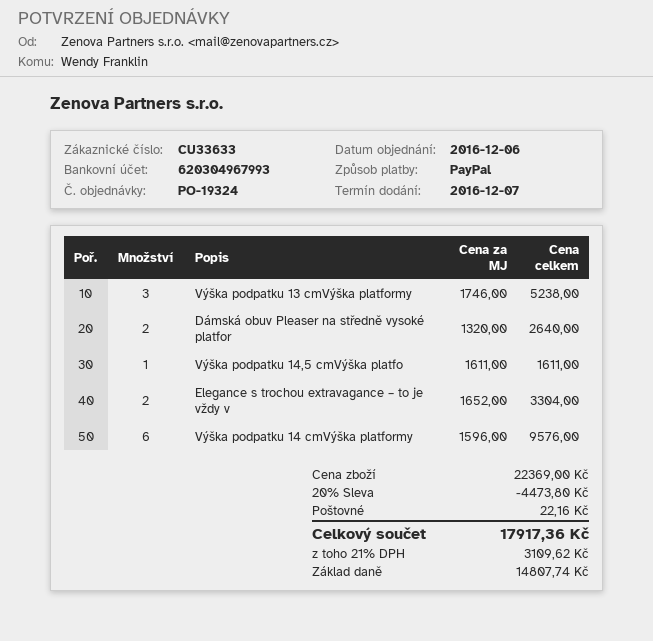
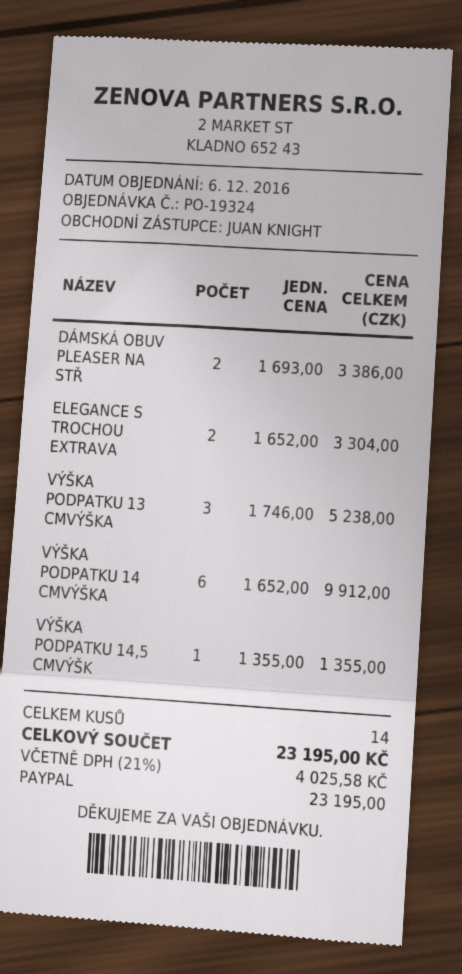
Dámská obuv Pleaser na středně vysoké platfor: 2 x 1320.00 = 2640.00 -> 2 x 1693.00 = 3386.00
Výška podpatku 14,5 cmVýška platfo: 1 x 1611.00 = 1611.00 -> 1 x 1355.00 = 1355.00
Výška podpatku 14 cmVýška platformy: 6 x 1596.00 = 9576.00 -> 6 x 1652.00 = 9912.00
discount: 20% = 4473.80 -> none
shipping: 22.16 -> none
tax: 21% = 3109.62 -> 21% = 4025.58
total: 17917.36 -> 23195.00

